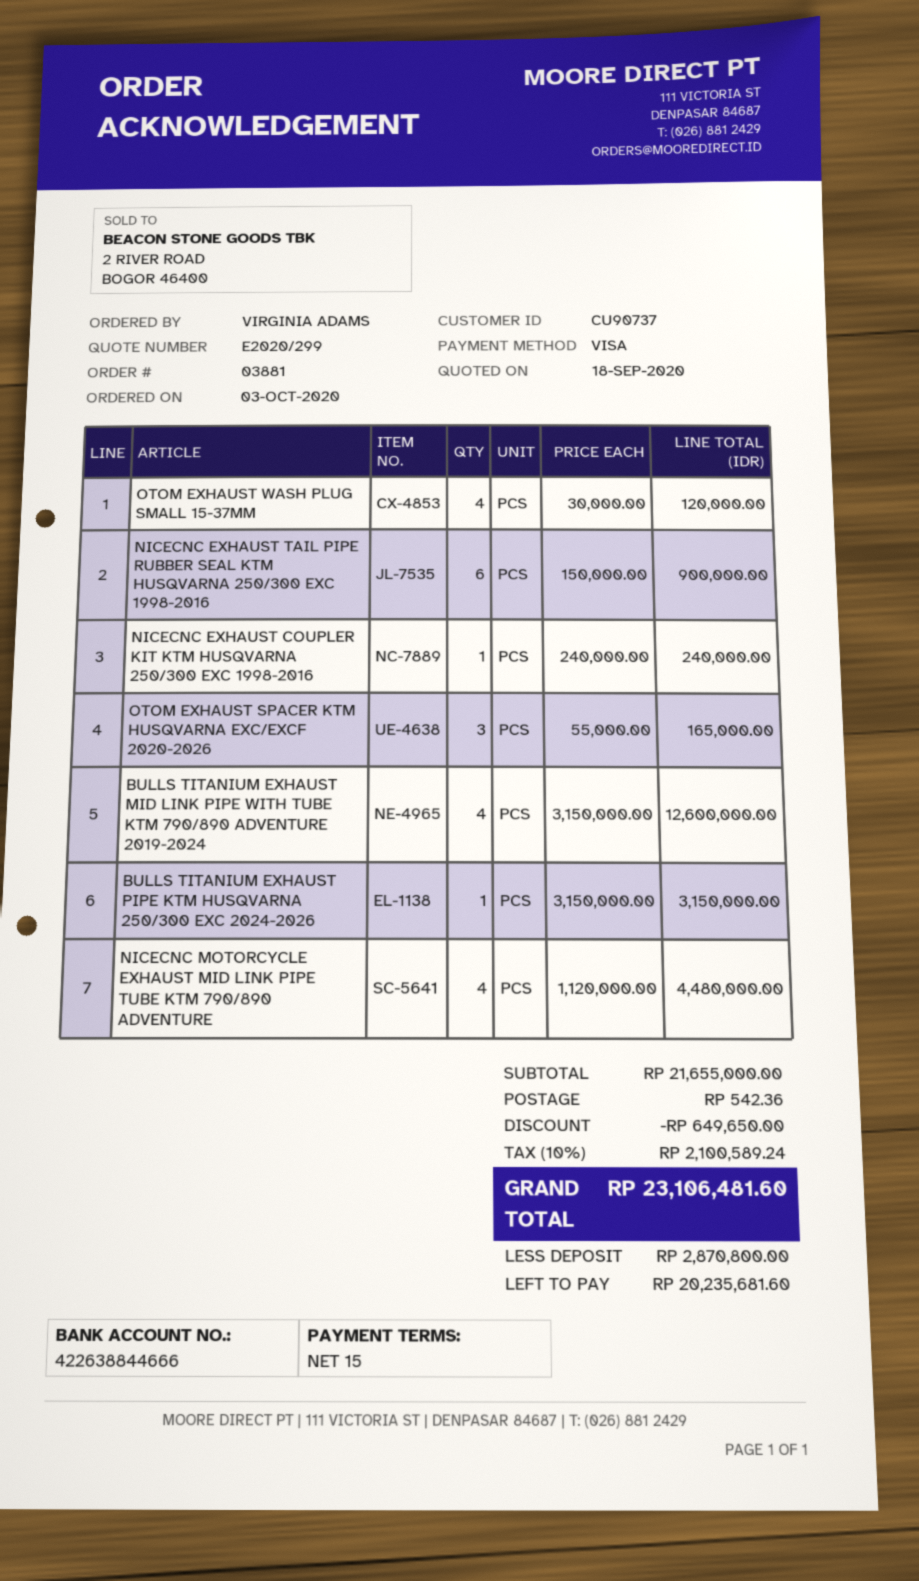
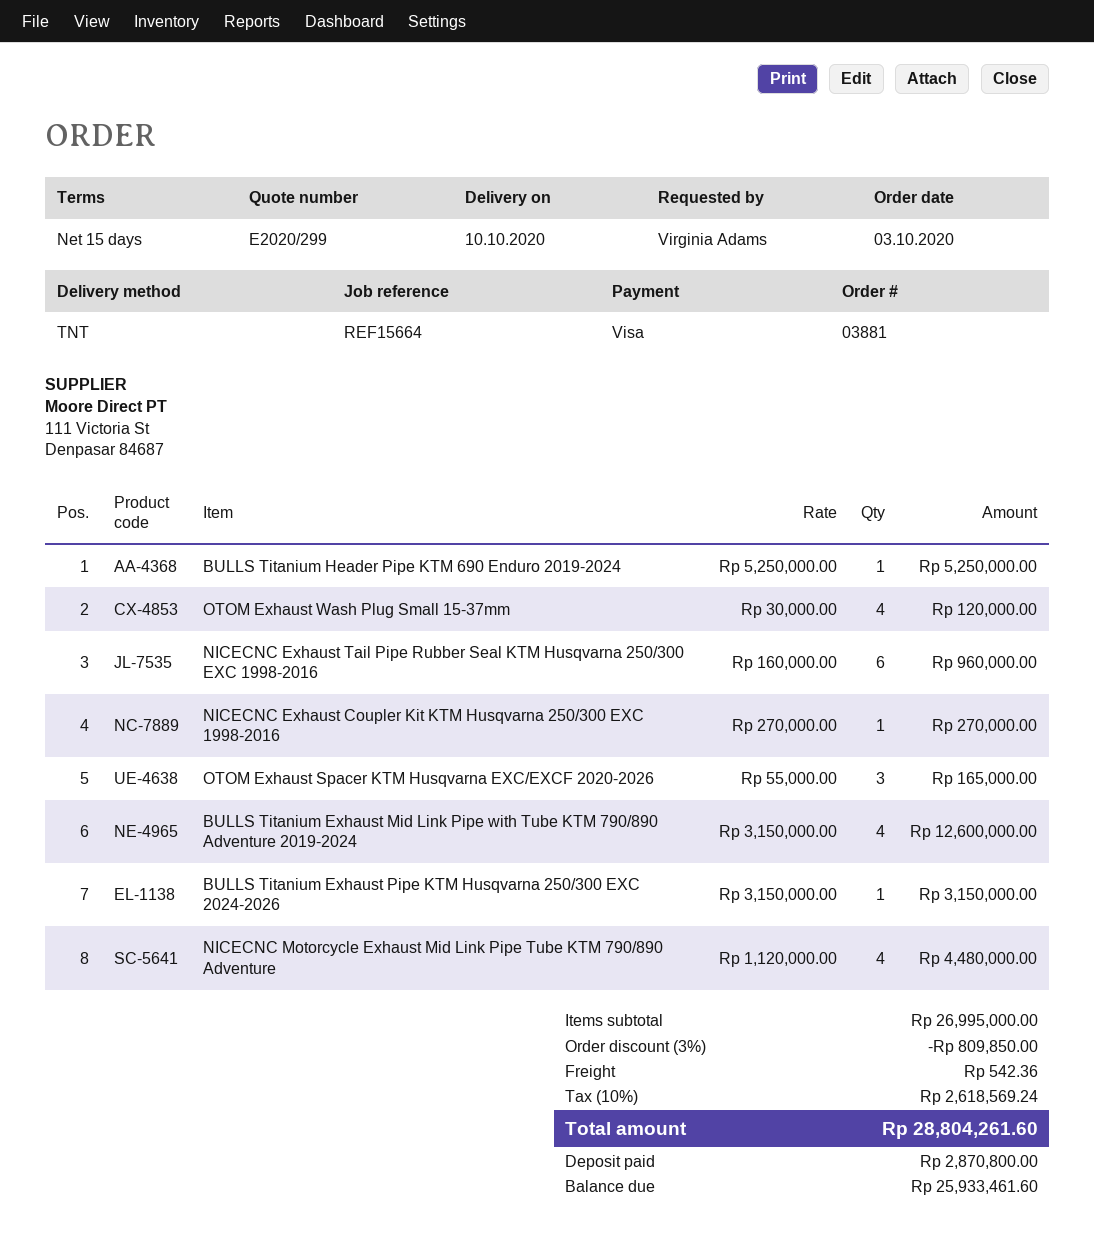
NICECNC EXHAUST TAIL PIPE RUBBER SEAL KTM HUSQVARNA 250/300 EXC 1998-2016: 6 x 150000.00 = 900000.00 -> 6 x 160000.00 = 960000.00
NICECNC EXHAUST COUPLER KIT KTM HUSQVARNA 250/300 EXC 1998-2016: 1 x 240000.00 = 240000.00 -> 1 x 270000.00 = 270000.00
BULLS Titanium Header Pipe KTM 690 Enduro 2019-2024: none -> 1 x 5250000.00 = 5250000.00
subtotal: 21655000.00 -> 26995000.00
discount: 649650.00 -> 809850.00
tax: 10% = 2100589.24 -> 10% = 2618569.24
total: 23106481.60 -> 28804261.60
balance: 20235681.60 -> 25933461.60

